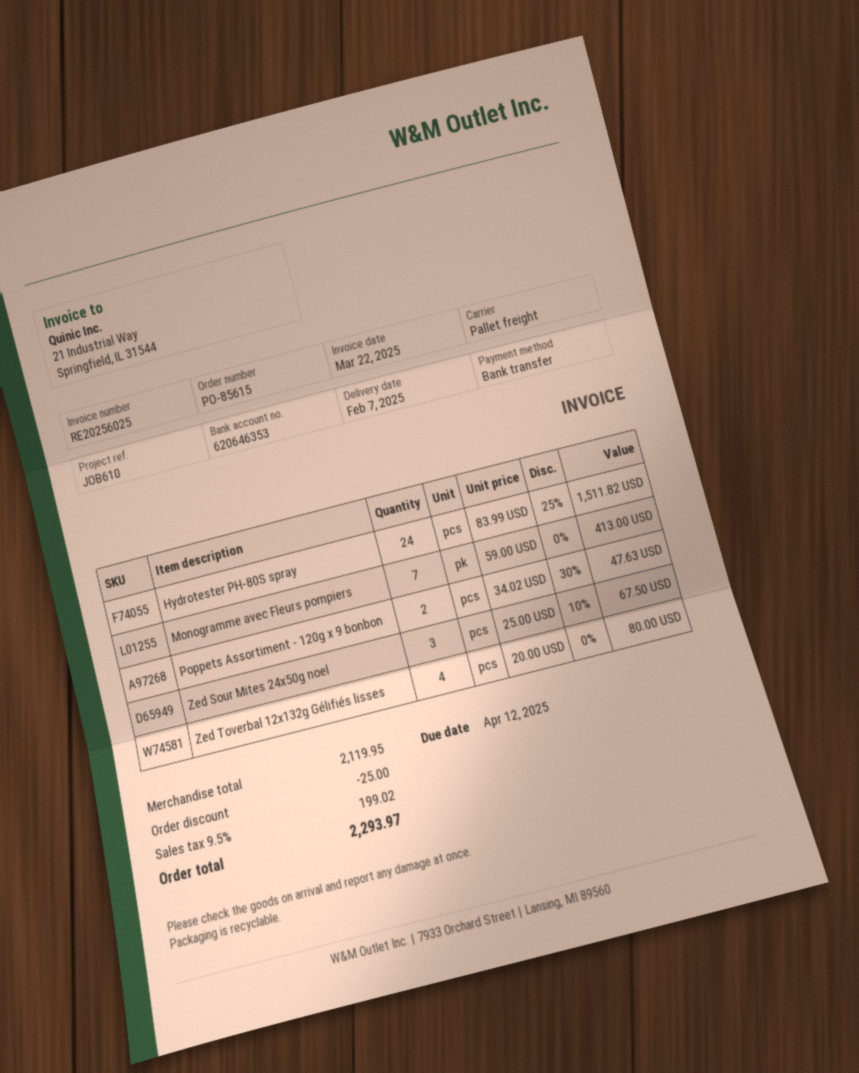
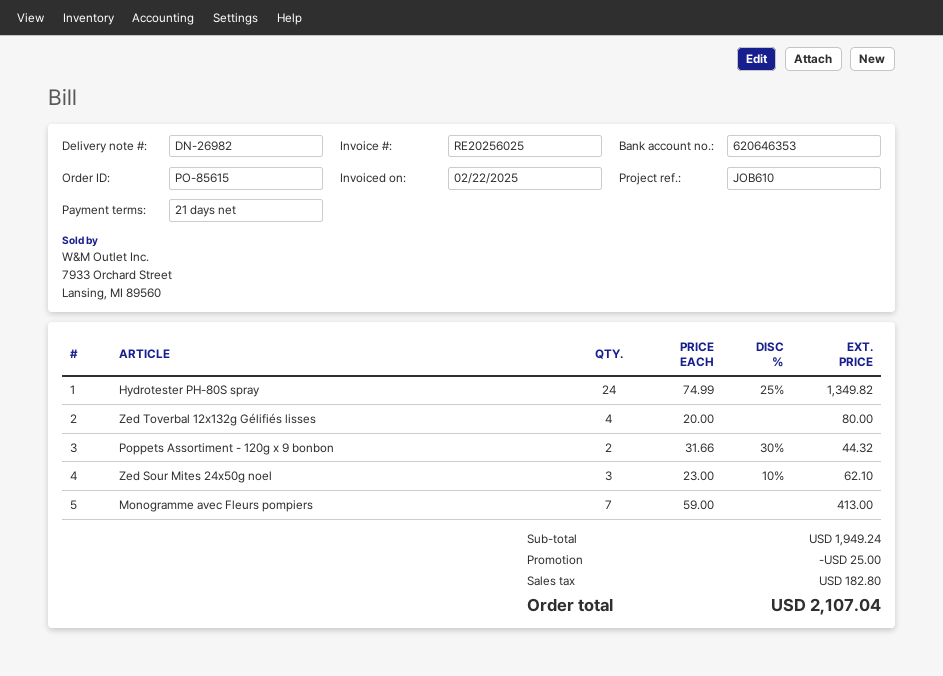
invoice date: 2025-03-22 -> 2025-02-22
Hydrotester PH-80S spray: 24 x 83.99 - 25% = 1511.82 -> 24 x 74.99 - 25% = 1349.82
Poppets Assortiment - 120g x 9 bonbon: 2 x 34.02 - 30% = 47.63 -> 2 x 31.66 - 30% = 44.32
Zed Sour Mites 24x50g noel: 3 x 25.00 - 10% = 67.50 -> 3 x 23.00 - 10% = 62.10
subtotal: 2119.95 -> 1949.24
tax: 199.02 -> 182.80
total: 2293.97 -> 2107.04

